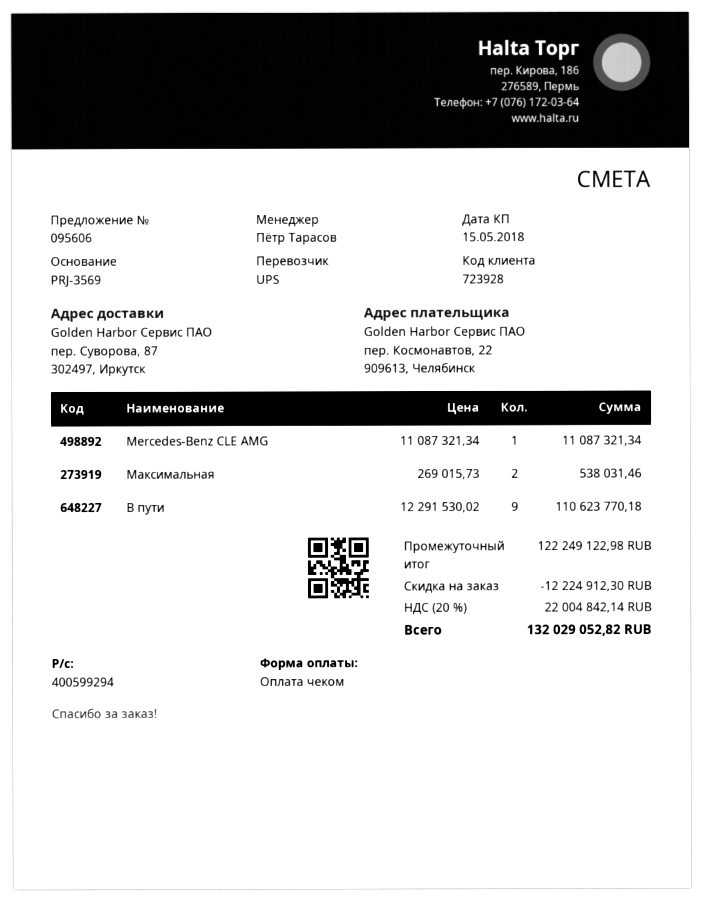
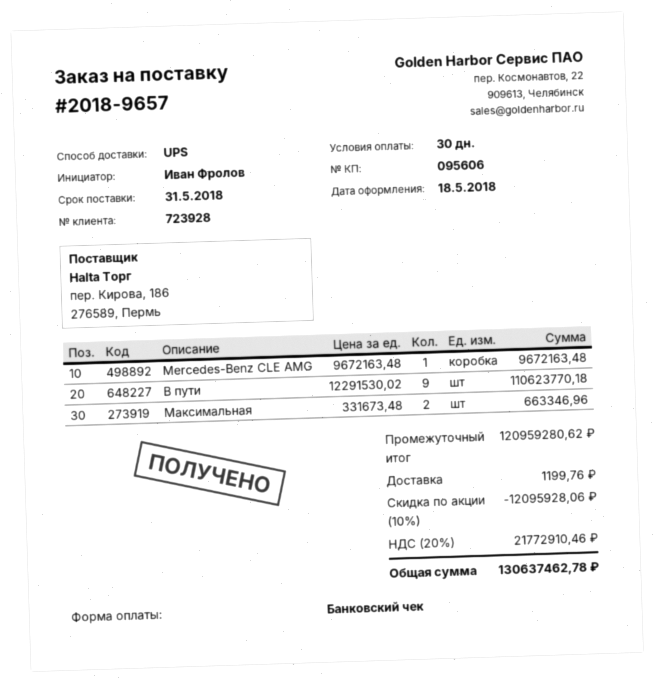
Mercedes-Benz CLE AMG: 1 x 11087321.34 = 11087321.34 -> 1 x 9672163.48 = 9672163.48
Максимальная: 2 x 269015.73 = 538031.46 -> 2 x 331673.48 = 663346.96
subtotal: 122249122.98 -> 120959280.62
discount: 12224912.30 -> 12095928.06
shipping: none -> 1199.76
tax: 20% = 22004842.14 -> 20% = 21772910.46
total: 132029052.82 -> 130637462.78

